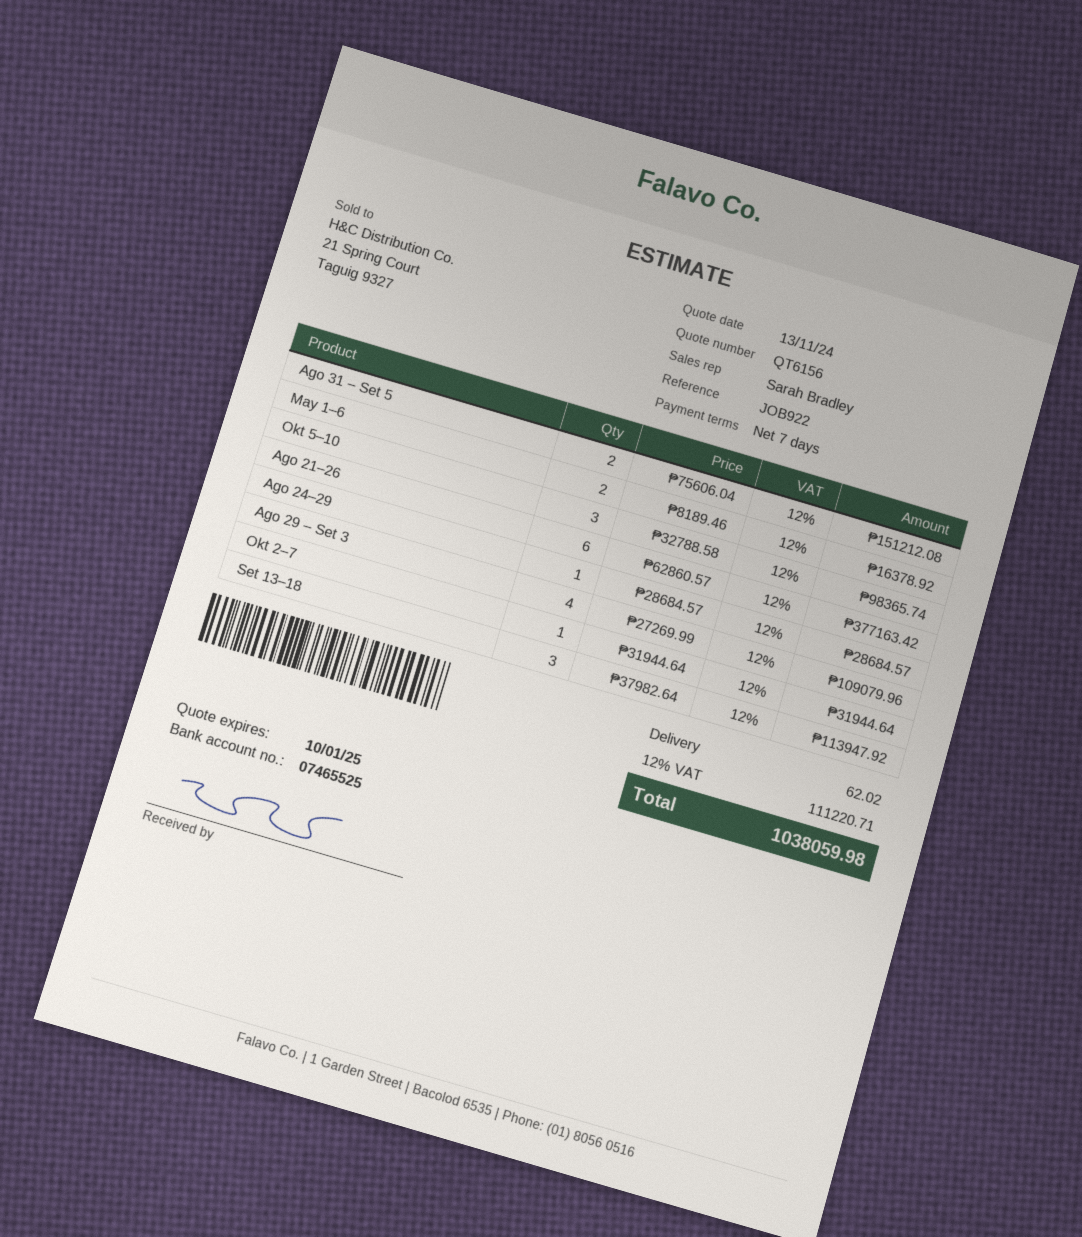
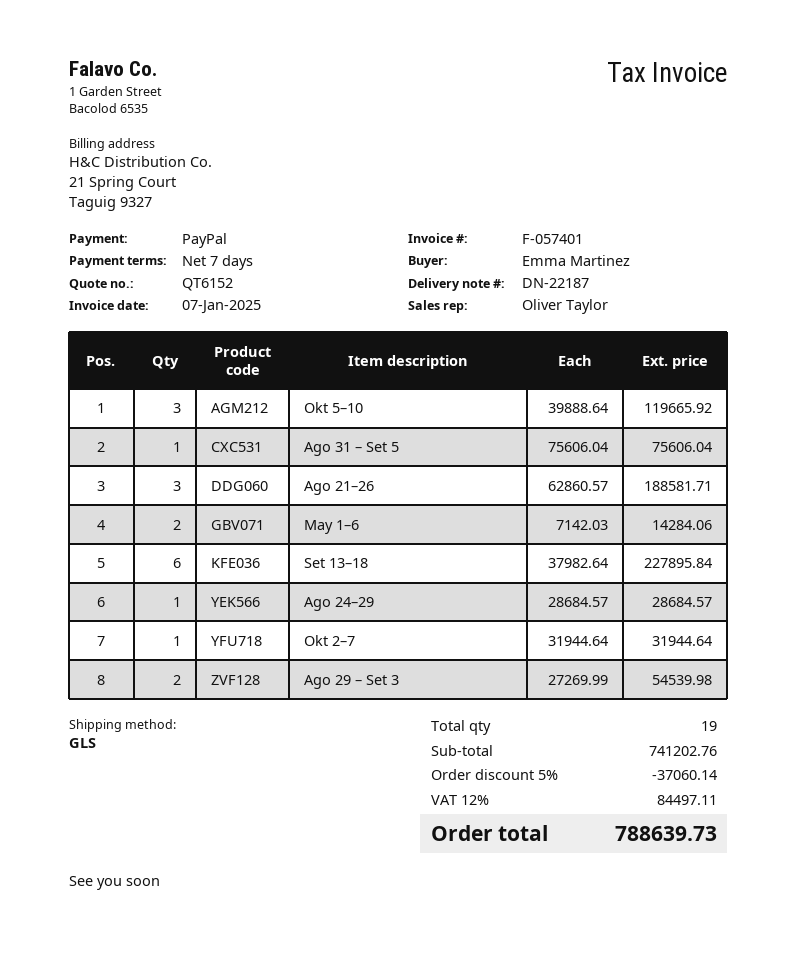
quote number: QT6156 -> QT6152
sales rep: Sarah Bradley -> Oliver Taylor
Ago 31 – Set 5: 2 x 75606.04 = 151212.08 -> 1 x 75606.04 = 75606.04
May 1–6: 2 x 8189.46 = 16378.92 -> 2 x 7142.03 = 14284.06
Okt 5–10: 3 x 32788.58 = 98365.74 -> 3 x 39888.64 = 119665.92
Ago 21–26: 6 x 62860.57 = 377163.42 -> 3 x 62860.57 = 188581.71
Ago 29 – Set 3: 4 x 27269.99 = 109079.96 -> 2 x 27269.99 = 54539.98
Set 13–18: 3 x 37982.64 = 113947.92 -> 6 x 37982.64 = 227895.84
discount: none -> 5% = 37060.14
shipping: 62.02 -> none
tax: 12% = 111220.71 -> 12% = 84497.11
total: 1038059.98 -> 788639.73

